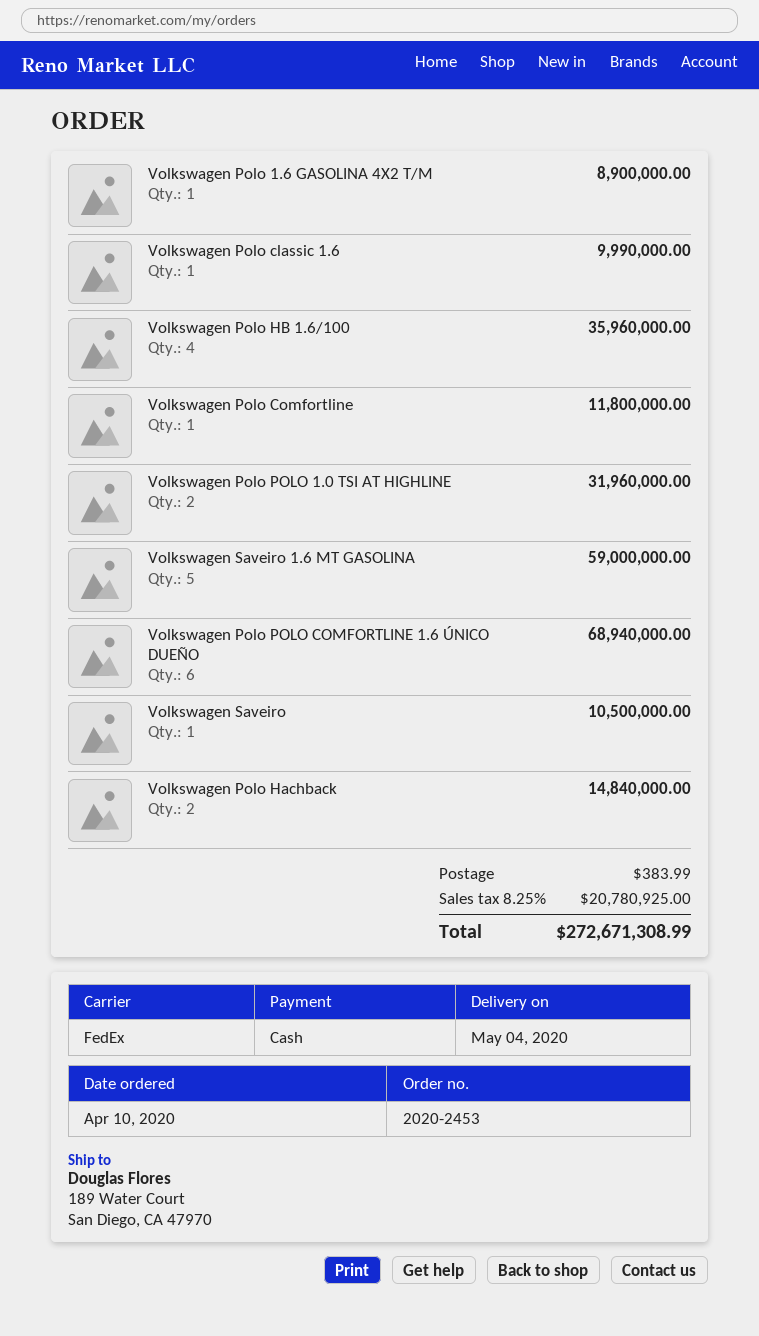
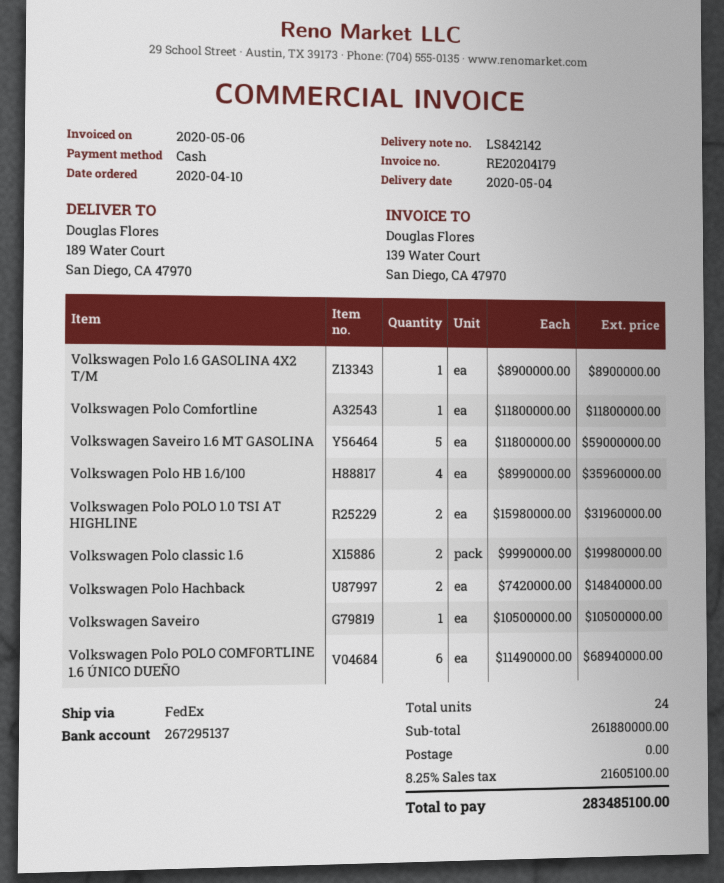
Volkswagen Polo classic 1.6: 1 for 9990000.00 -> 2 for 19980000.00
shipping: 383.99 -> 0.00
tax: 8.25% = 20780925.00 -> 8.25% = 21605100.00
total: 272671308.99 -> 283485100.00

